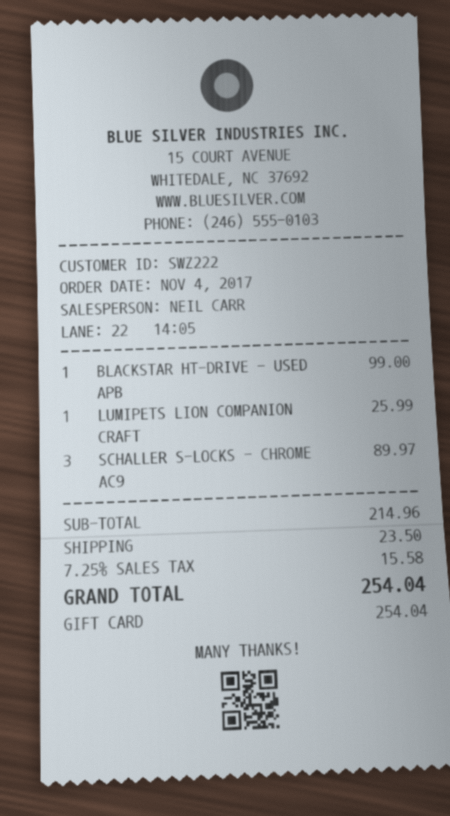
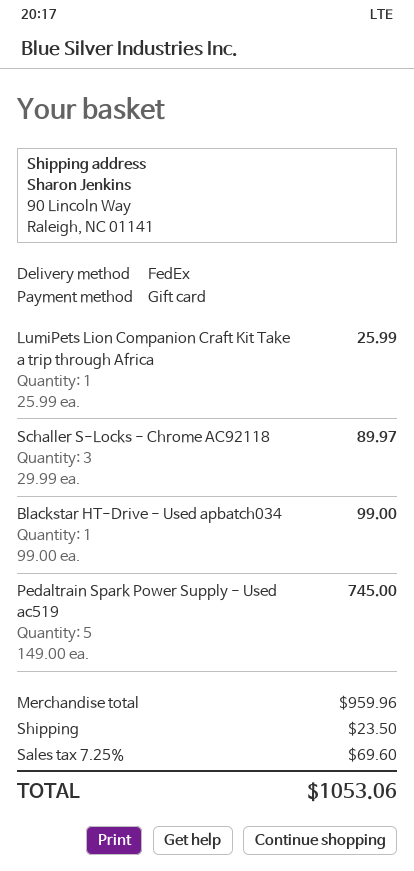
Pedaltrain Spark Power Supply - Used ac519: none -> 5 for 745.00
subtotal: 214.96 -> 959.96
tax: 7.25% = 15.58 -> 7.25% = 69.60
total: 254.04 -> 1053.06

